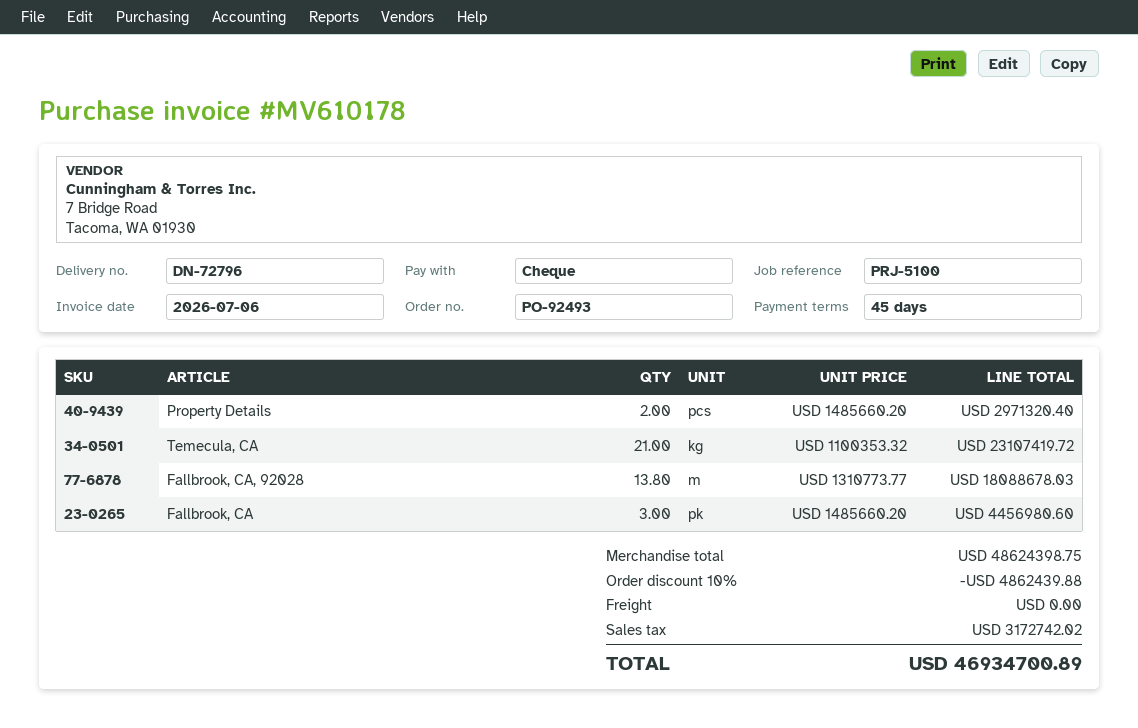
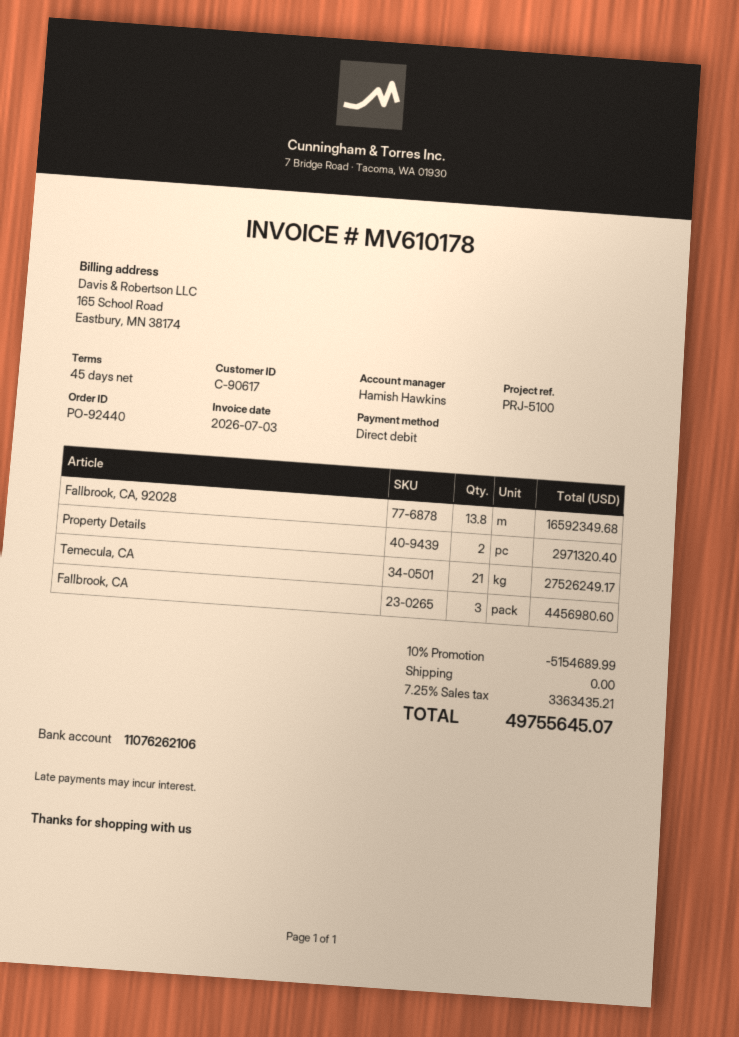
order number: PO-92493 -> PO-92440
invoice date: 2026-07-06 -> 2026-07-03
payment method: cheque -> direct debit
Temecula, CA: 21 for 23107419.72 -> 21 for 27526249.17
Fallbrook, CA, 92028: 13.8 for 18088678.03 -> 13.8 for 16592349.68
discount: 10% = 4862439.88 -> 10% = 5154689.99
tax: 3172742.02 -> 3363435.21
total: 46934700.89 -> 49755645.07

